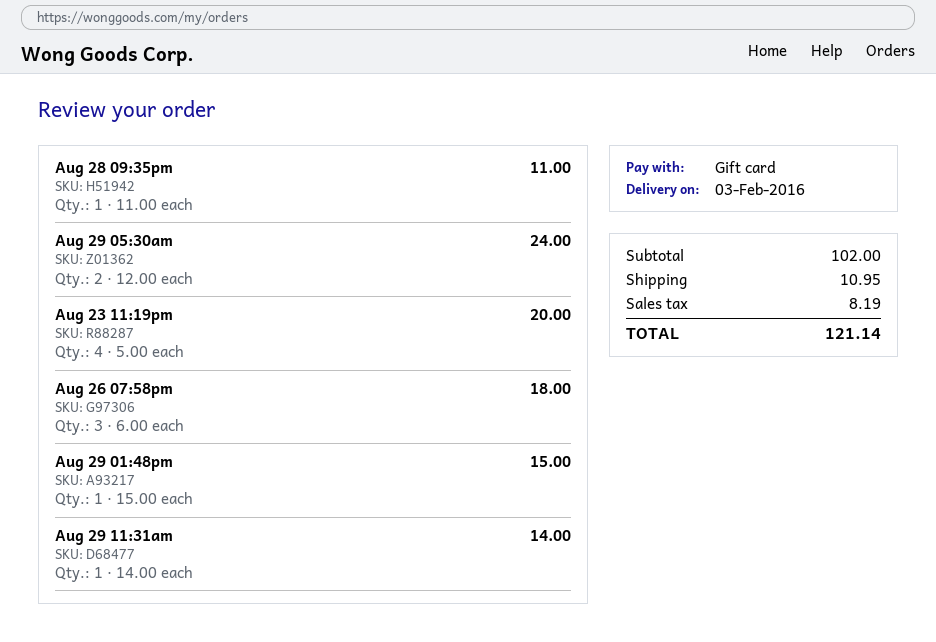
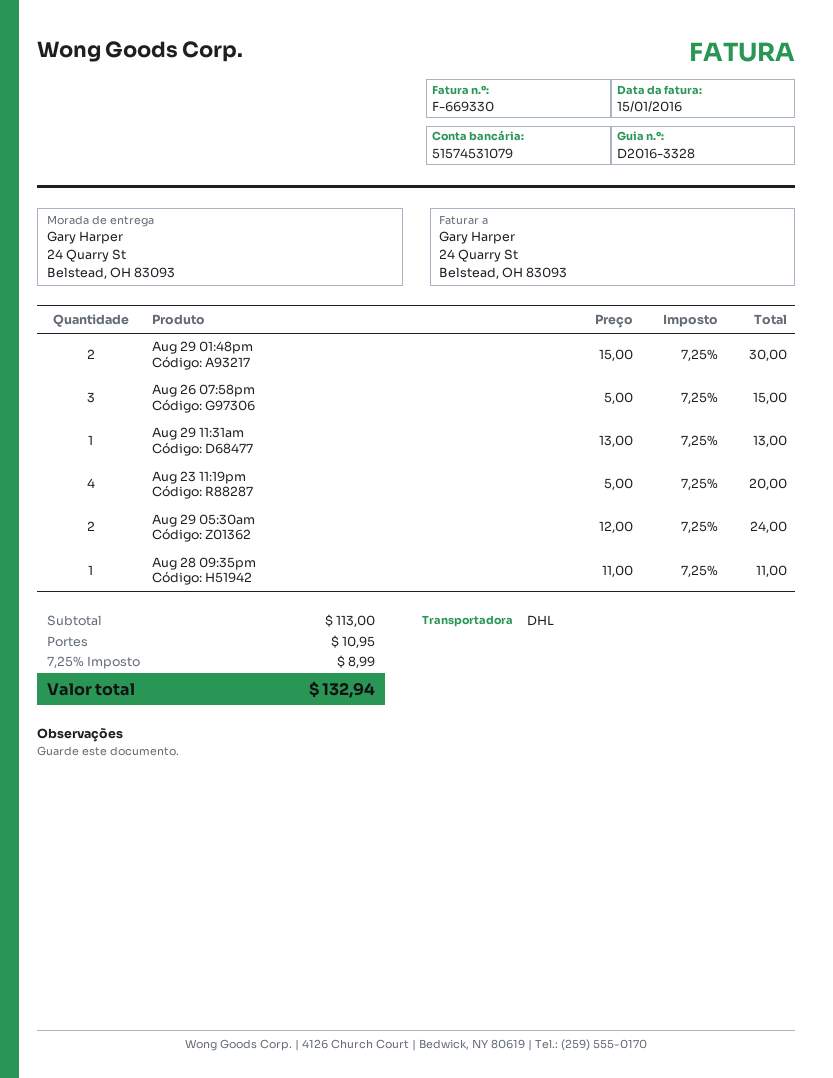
Aug 26 07:58pm: 3 x 6.00 = 18.00 -> 3 x 5.00 = 15.00
Aug 29 01:48pm: 1 x 15.00 = 15.00 -> 2 x 15.00 = 30.00
Aug 29 11:31am: 1 x 14.00 = 14.00 -> 1 x 13.00 = 13.00
subtotal: 102.00 -> 113.00
tax: 8.19 -> 8.99
total: 121.14 -> 132.94

